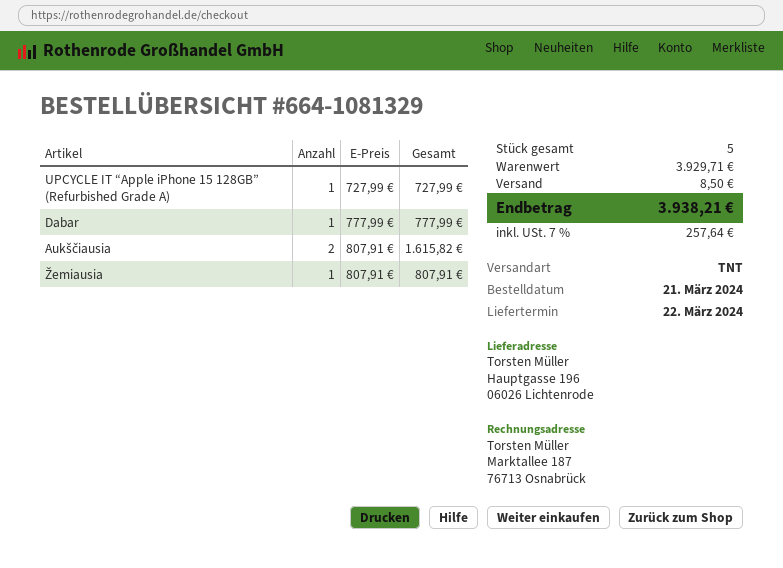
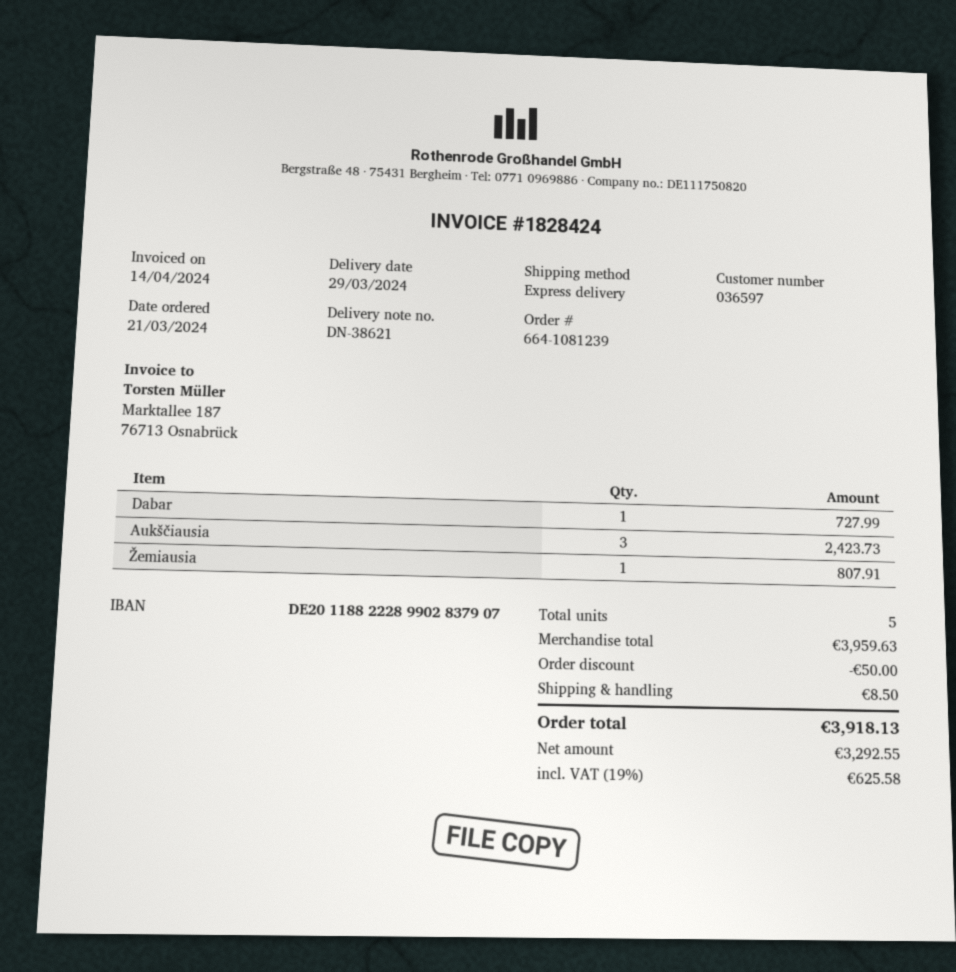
order number: 664-1081329 -> 664-1081239
delivery date: 2024-03-22 -> 2024-03-29
shipping method: TNT -> express
UPCYCLE IT “Apple iPhone 15 128GB” (Refurbished Grade A): 1 for 727.99 -> none
Dabar: 1 for 777.99 -> 1 for 727.99
Aukščiausia: 2 for 1615.82 -> 3 for 2423.73
subtotal: 3929.71 -> 3959.63
discount: none -> 50.00
tax: 7% = 257.64 -> 19% = 625.58
total: 3938.21 -> 3918.13

